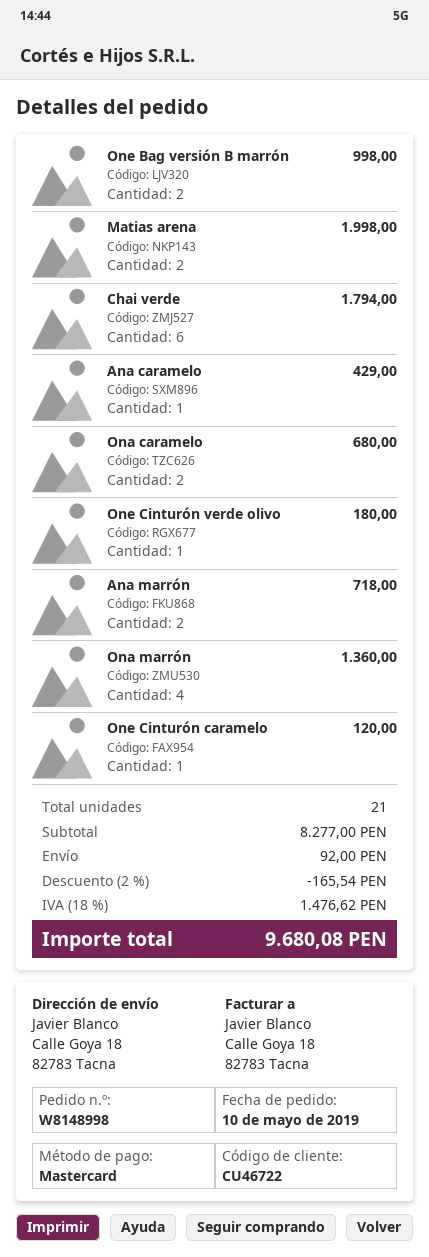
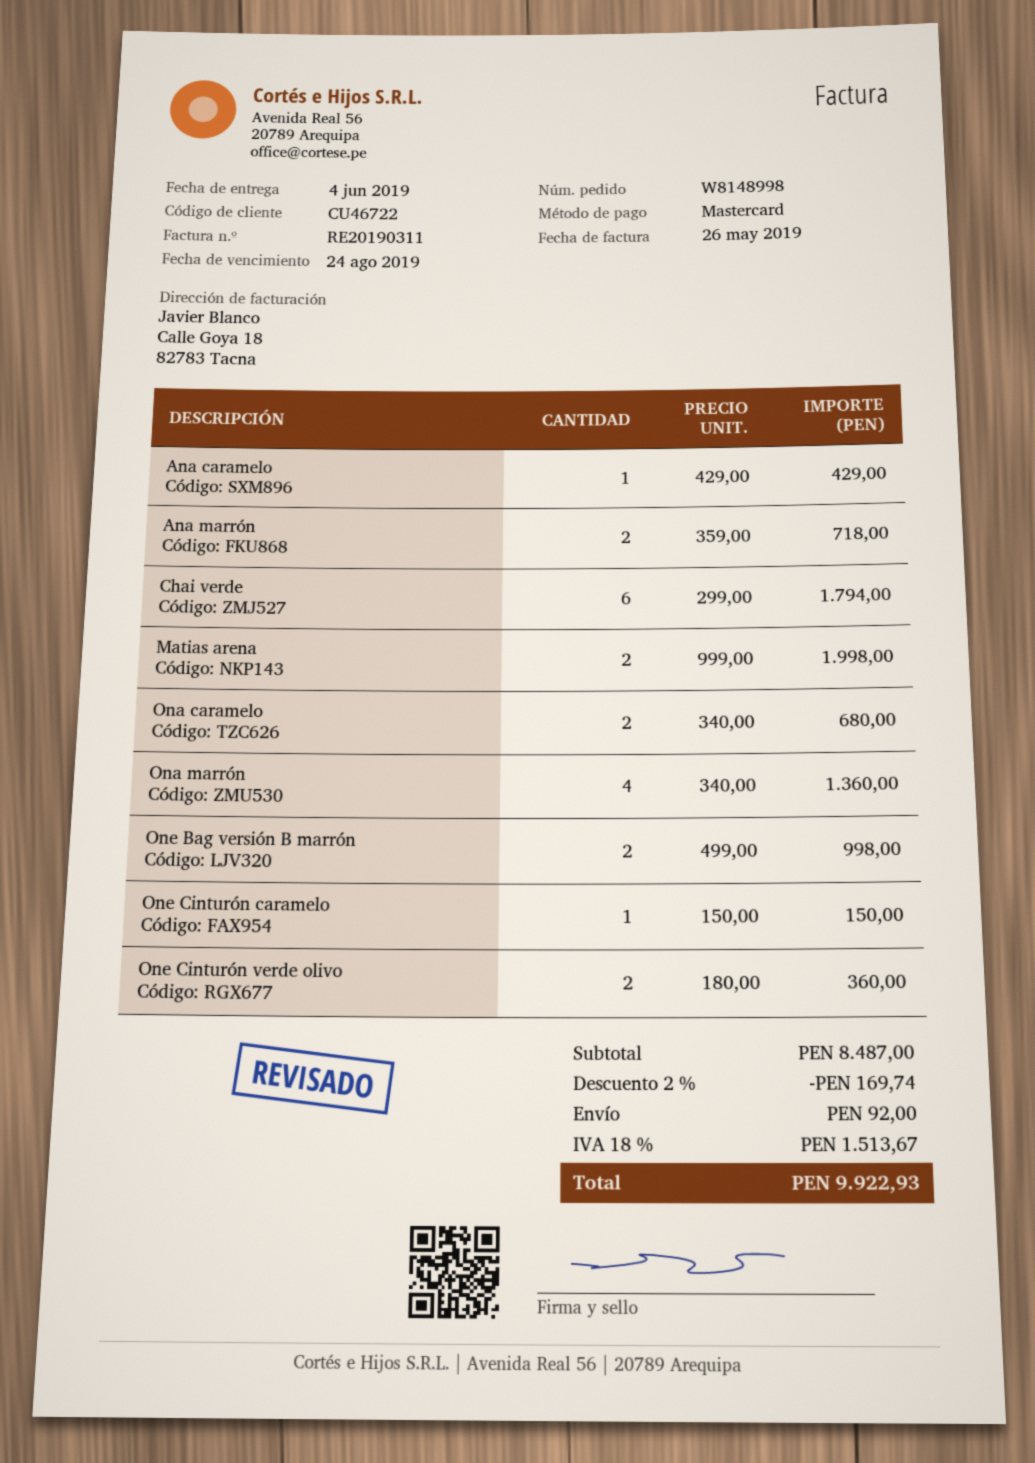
One Cinturón verde olivo: 1 for 180.00 -> 2 for 360.00
One Cinturón caramelo: 1 for 120.00 -> 1 for 150.00
subtotal: 8277.00 -> 8487.00
discount: 2% = 165.54 -> 2% = 169.74
tax: 18% = 1476.62 -> 18% = 1513.67
total: 9680.08 -> 9922.93

